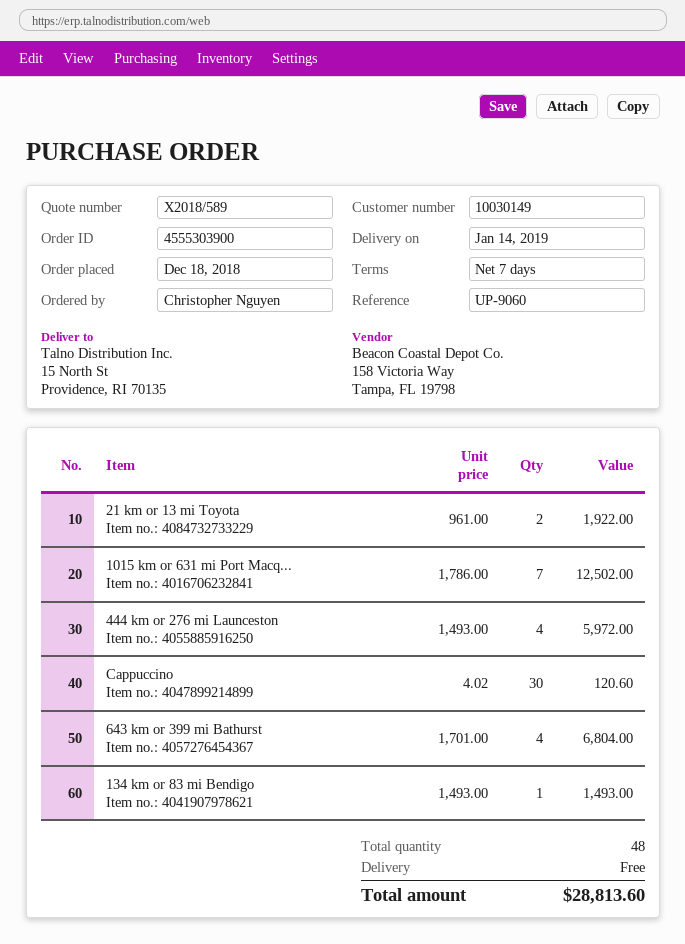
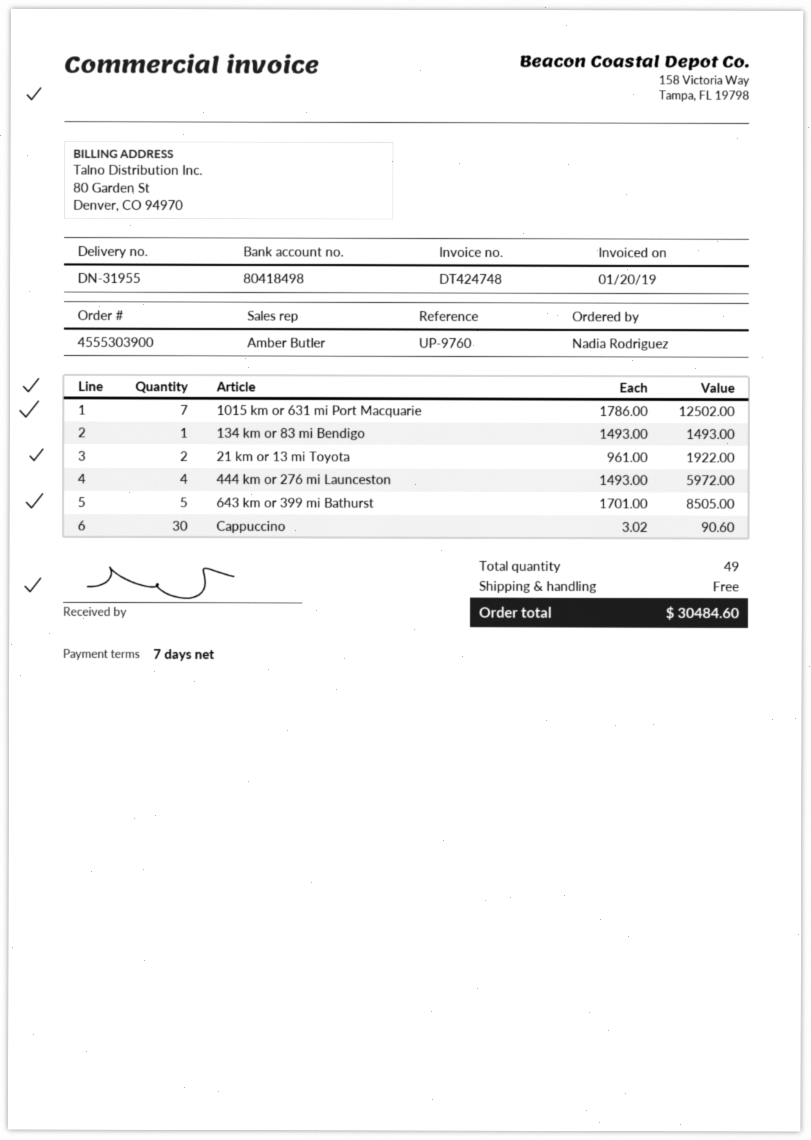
reference: UP-9060 -> UP-9760
ordered by: Christopher Nguyen -> Nadia Rodriguez
Cappuccino: 30 x 4.02 = 120.60 -> 30 x 3.02 = 90.60
643 km or 399 mi Bathurst: 4 x 1701.00 = 6804.00 -> 5 x 1701.00 = 8505.00
total quantity: 48 -> 49
total: 28813.60 -> 30484.60

